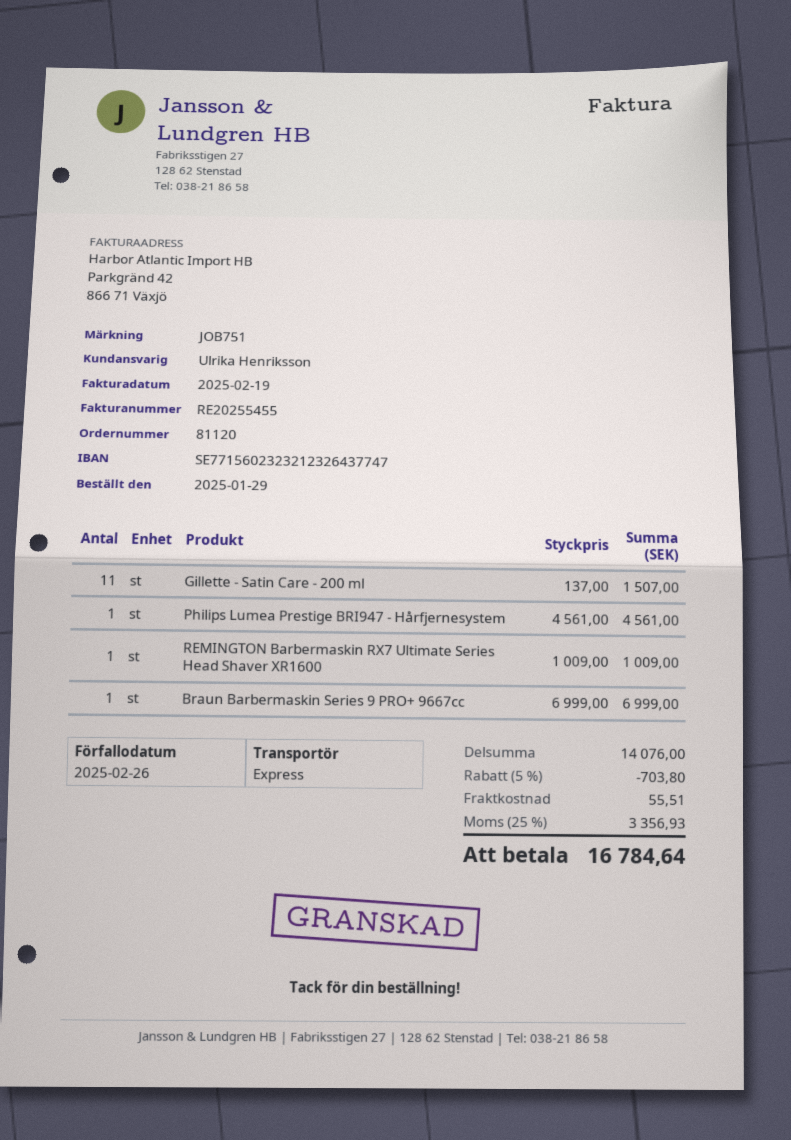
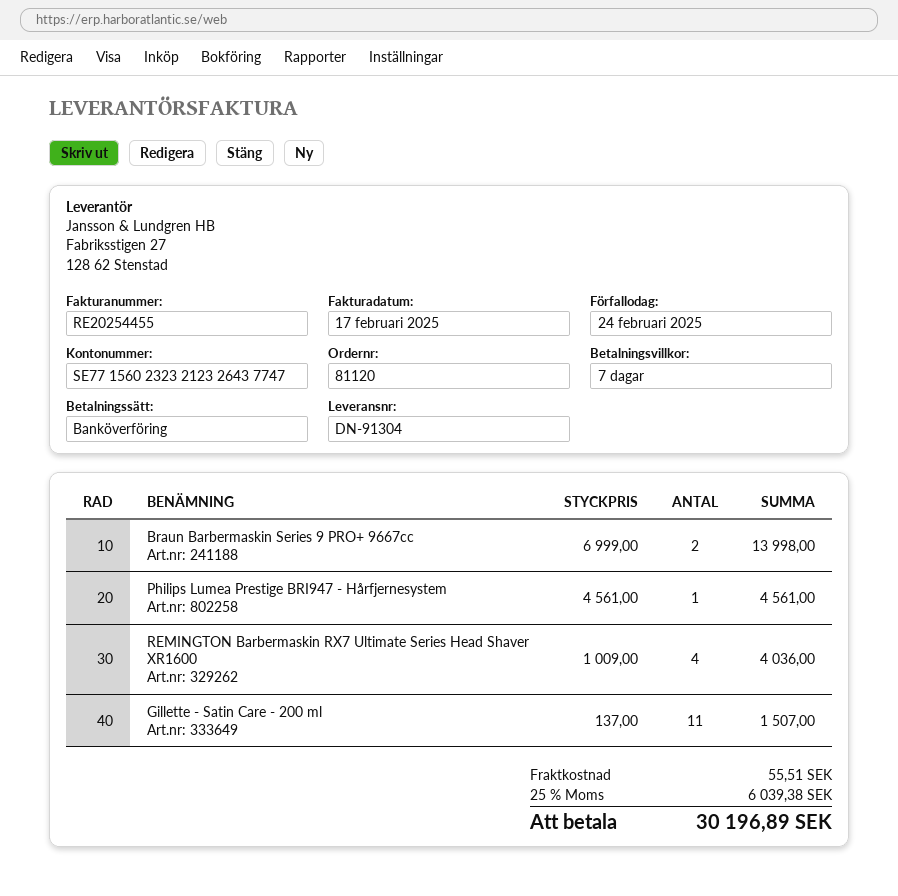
invoice number: RE20255455 -> RE20254455
invoice date: 2025-02-19 -> 2025-02-17
due date: 2025-02-26 -> 2025-02-24
REMINGTON Barbermaskin RX7 Ultimate Series Head Shaver XR1600: 1 x 1009.00 = 1009.00 -> 4 x 1009.00 = 4036.00
Braun Barbermaskin Series 9 PRO+ 9667cc: 1 x 6999.00 = 6999.00 -> 2 x 6999.00 = 13998.00
discount: 5% = 703.80 -> none
tax: 25% = 3356.93 -> 25% = 6039.38
total: 16784.64 -> 30196.89

